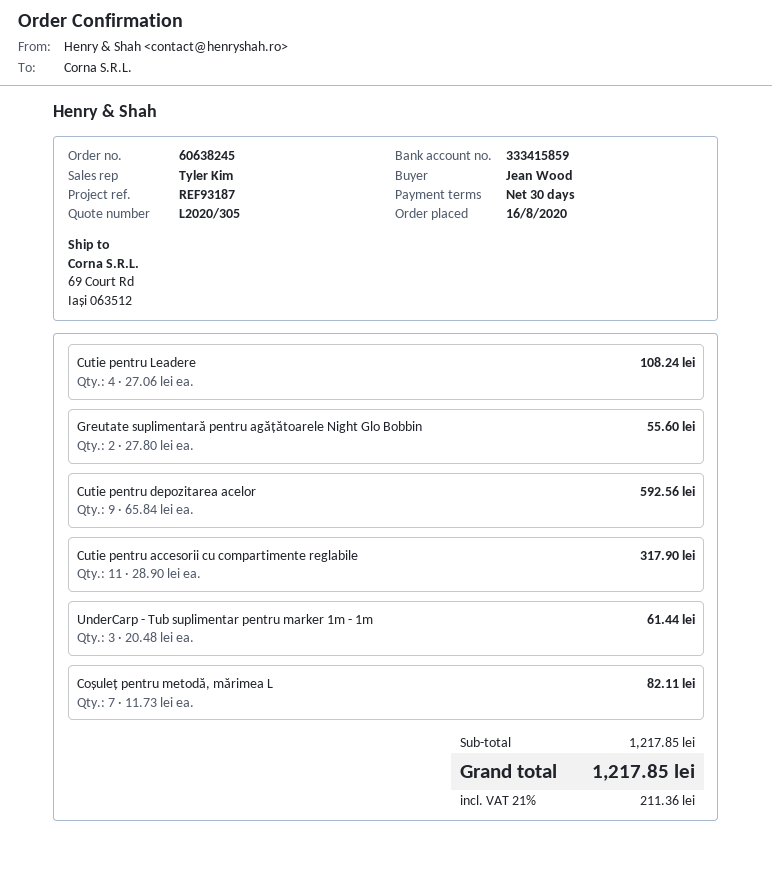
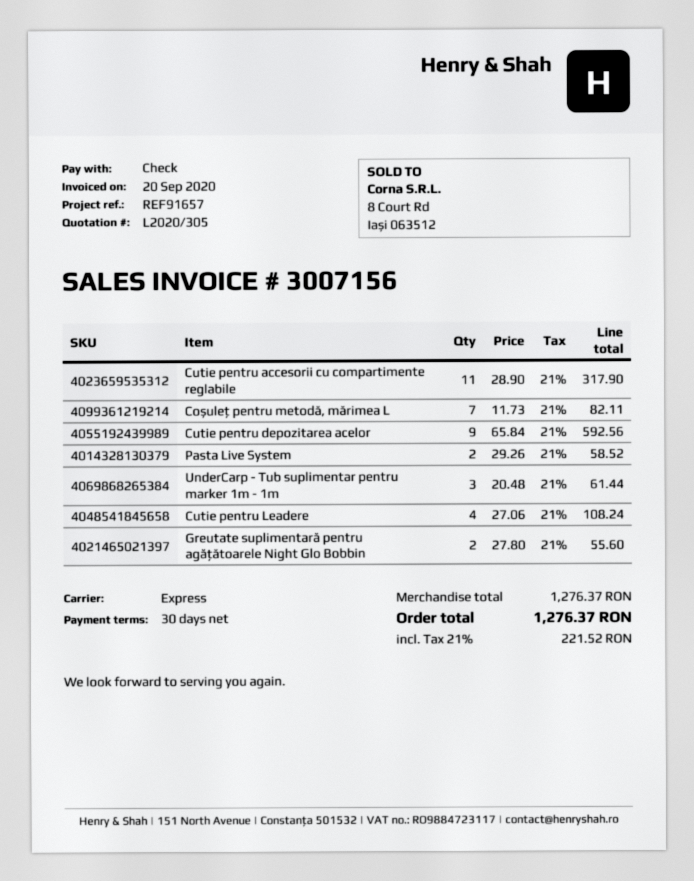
reference: REF93187 -> REF91657
Pasta Live System: none -> 2 x 29.26 = 58.52
subtotal: 1217.85 -> 1276.37
tax: 21% = 211.36 -> 21% = 221.52
total: 1217.85 -> 1276.37

